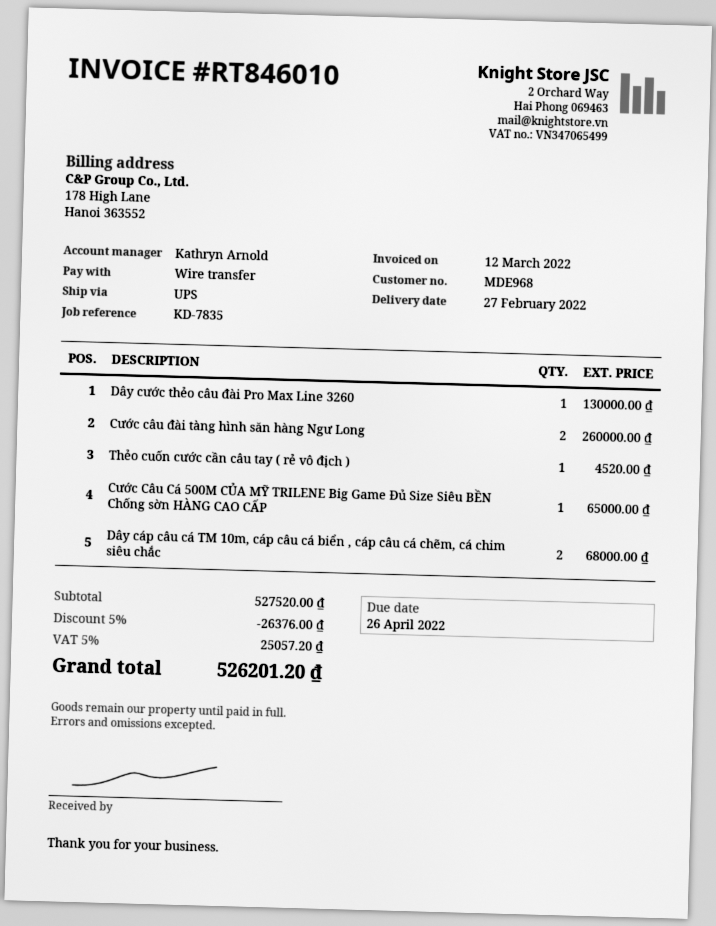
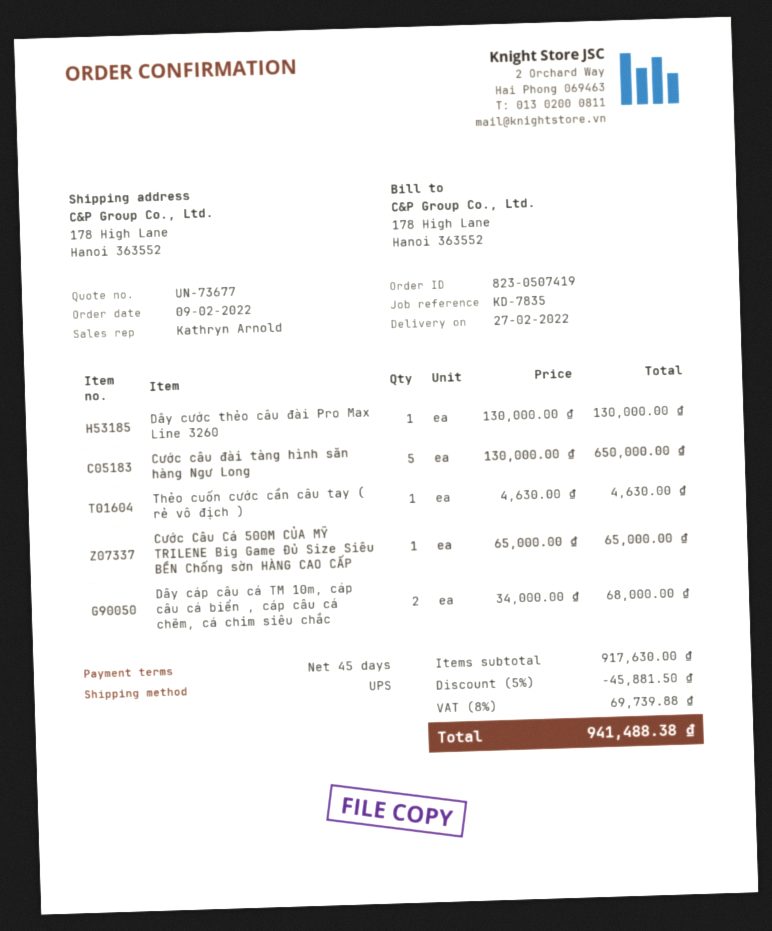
Cước câu đài tàng hình săn hàng Ngư Long: 2 for 260000.00 -> 5 for 650000.00
Thẻo cuốn cước cần câu tay ( rẻ vô địch ): 1 for 4520.00 -> 1 for 4630.00
subtotal: 527520.00 -> 917630.00
discount: 5% = 26376.00 -> 5% = 45881.50
tax: 5% = 25057.20 -> 8% = 69739.88
total: 526201.20 -> 941488.38

